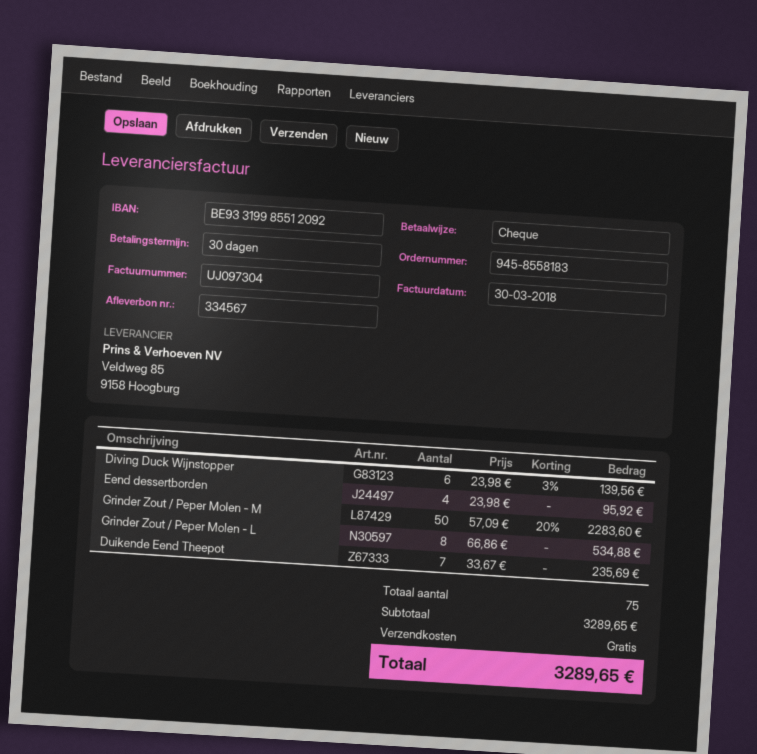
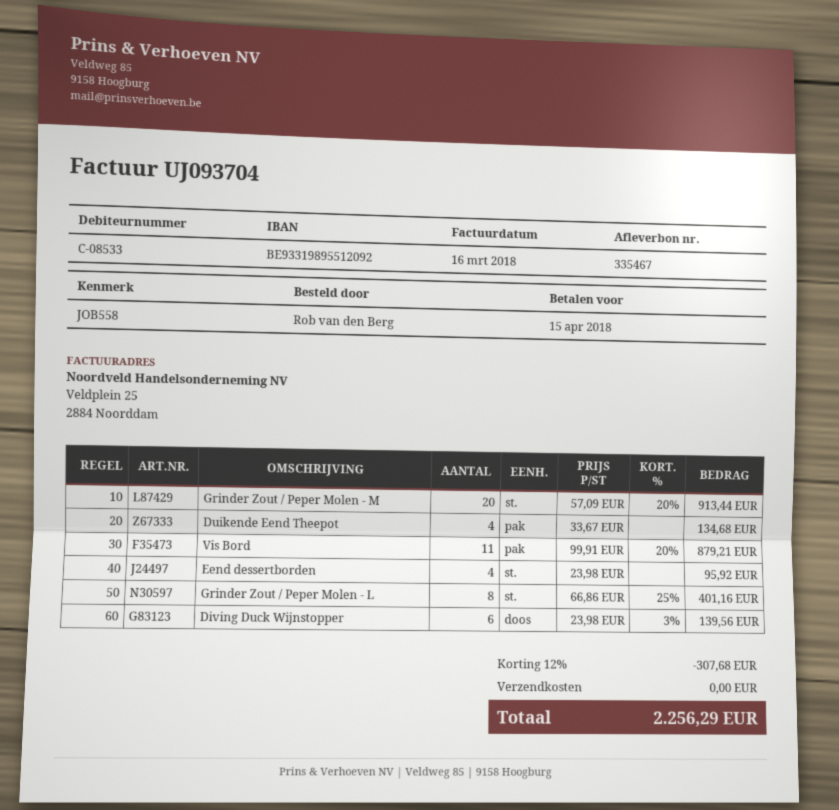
delivery note number: 334567 -> 335467
invoice number: UJ097304 -> UJ093704
invoice date: 2018-03-30 -> 2018-03-16
bank account: BE93319985512092 -> BE93319895512092
Grinder Zout / Peper Molen - M: 50 x 57.09 - 20% = 2283.60 -> 20 x 57.09 - 20% = 913.44
Grinder Zout / Peper Molen - L: 8 x 66.86 = 534.88 -> 8 x 66.86 - 25% = 401.16
Duikende Eend Theepot: 7 x 33.67 = 235.69 -> 4 x 33.67 = 134.68
Vis Bord: none -> 11 x 99.91 - 20% = 879.21
discount: none -> 12% = 307.68
total: 3289.65 -> 2256.29

